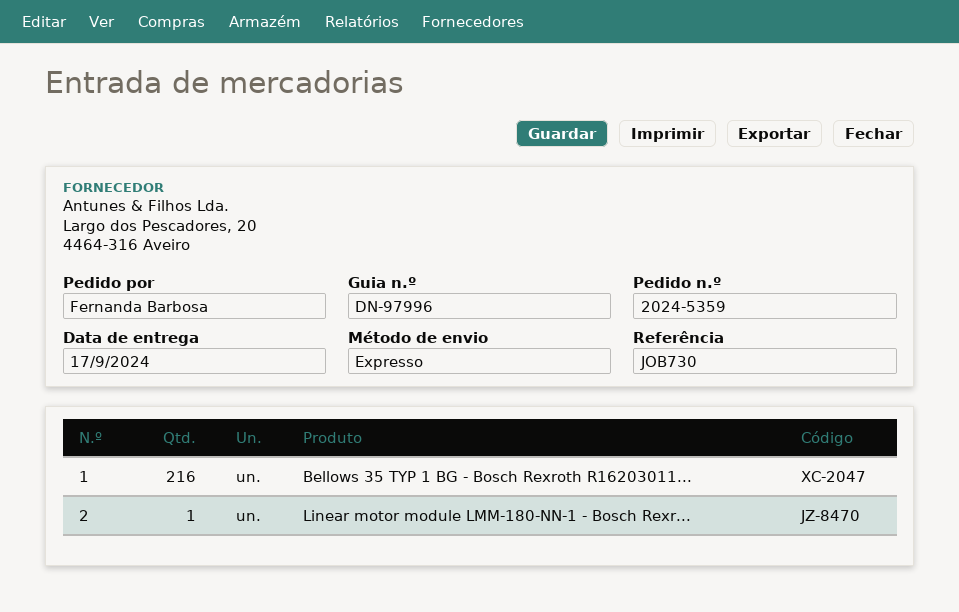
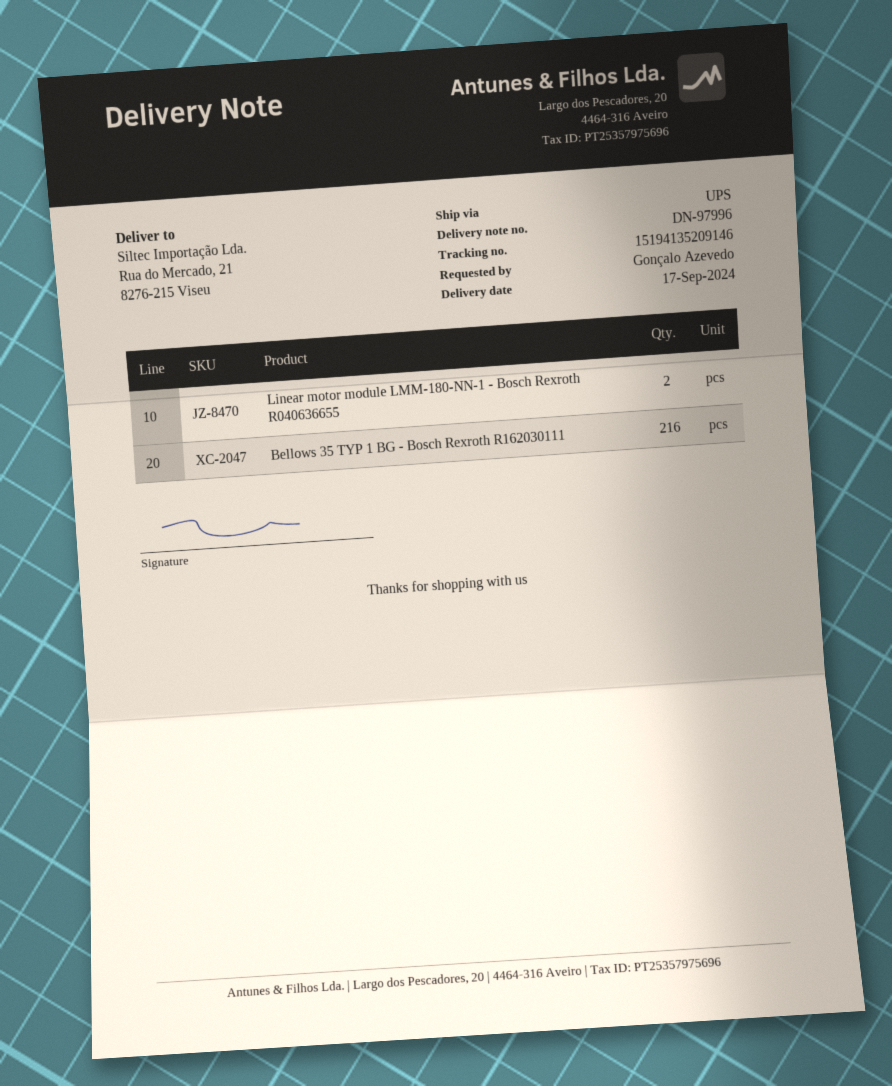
ordered by: Fernanda Barbosa -> Gonçalo Azevedo
shipping method: express -> UPS
Linear motor module LMM-180-NN-1 - Bosch Rexr...: 1 -> 2

